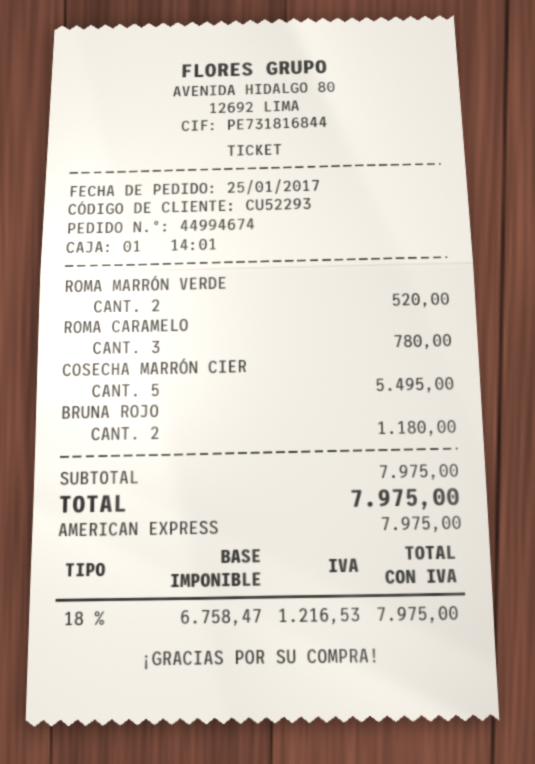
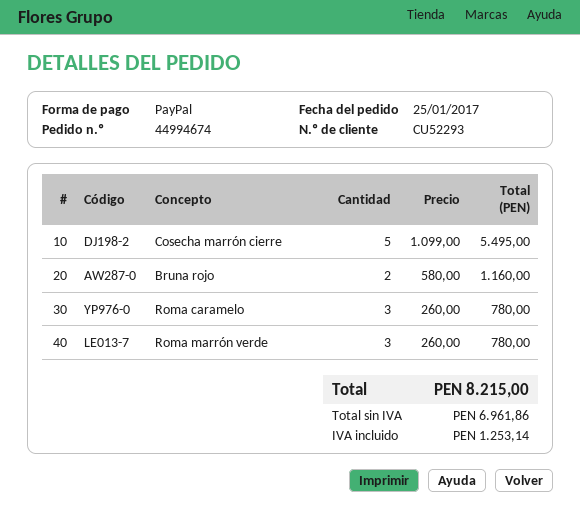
payment method: American Express -> PayPal
ROMA MARRÓN VERDE: 2 for 520.00 -> 3 for 780.00
BRUNA ROJO: 2 for 1180.00 -> 2 for 1160.00
net: 6758.47 -> 6961.86
tax: 1216.53 -> 1253.14
total: 7975.00 -> 8215.00

